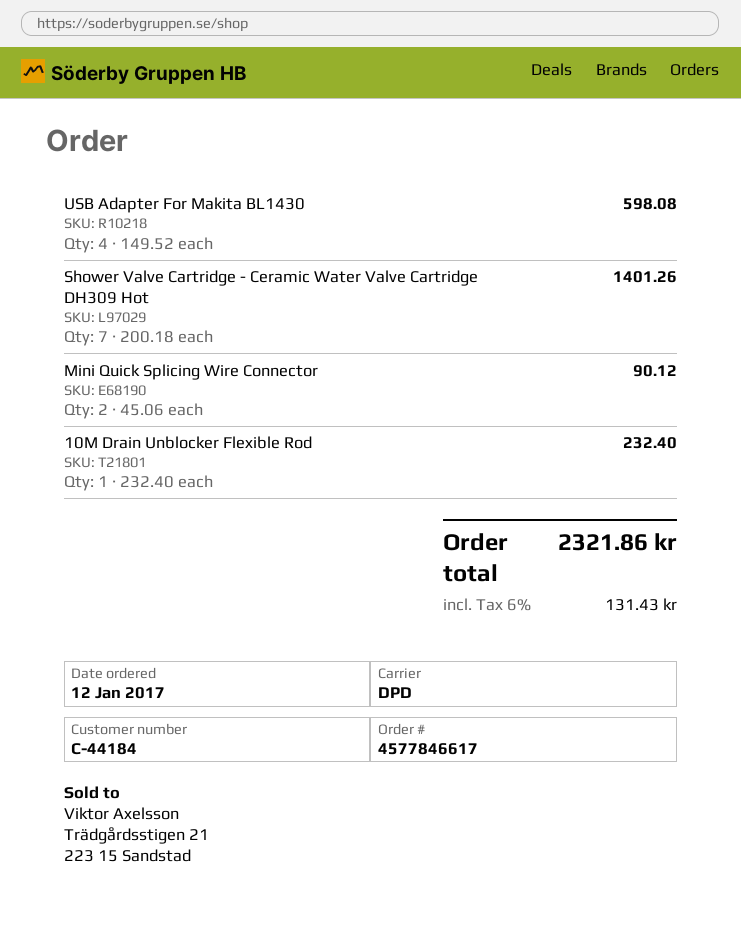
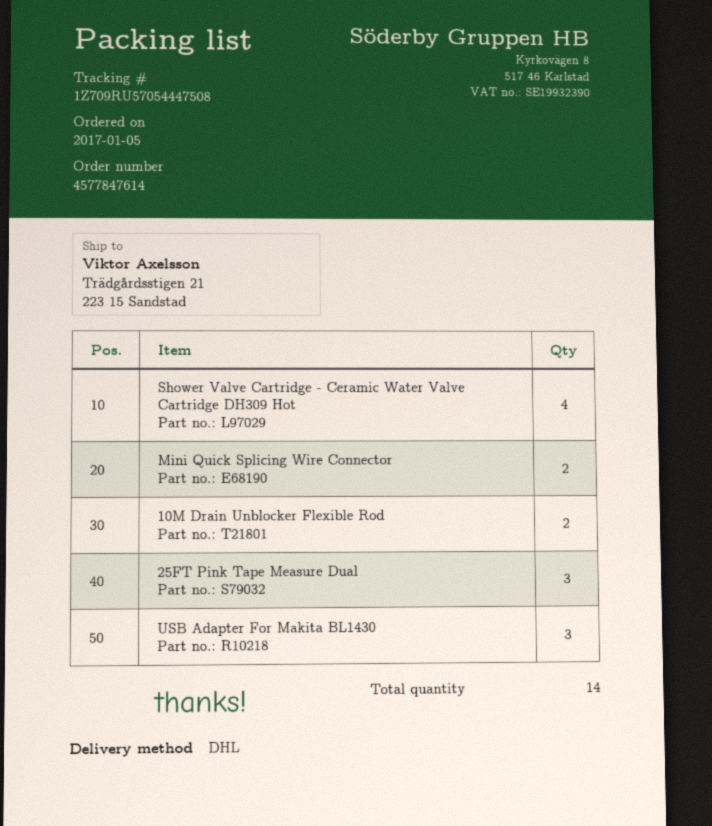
order number: 4577846617 -> 4577847614
order date: 2017-01-12 -> 2017-01-05
shipping method: DPD -> DHL
USB Adapter For Makita BL1430: 4 -> 3
Shower Valve Cartridge - Ceramic Water Valve Cartridge DH309 Hot: 7 -> 4
10M Drain Unblocker Flexible Rod: 1 -> 2
25FT Pink Tape Measure Dual: none -> 3

